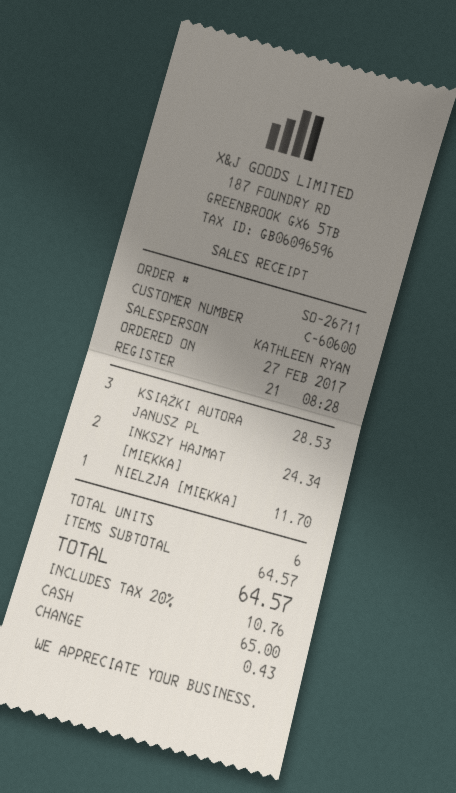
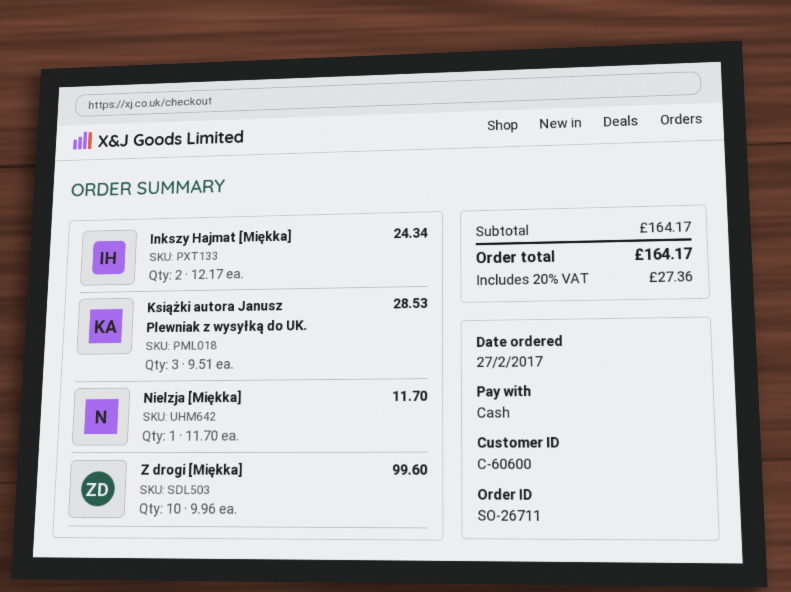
Z drogi [Miękka]: none -> 10 for 99.60
subtotal: 64.57 -> 164.17
tax: 20% = 10.76 -> 20% = 27.36
total: 64.57 -> 164.17

